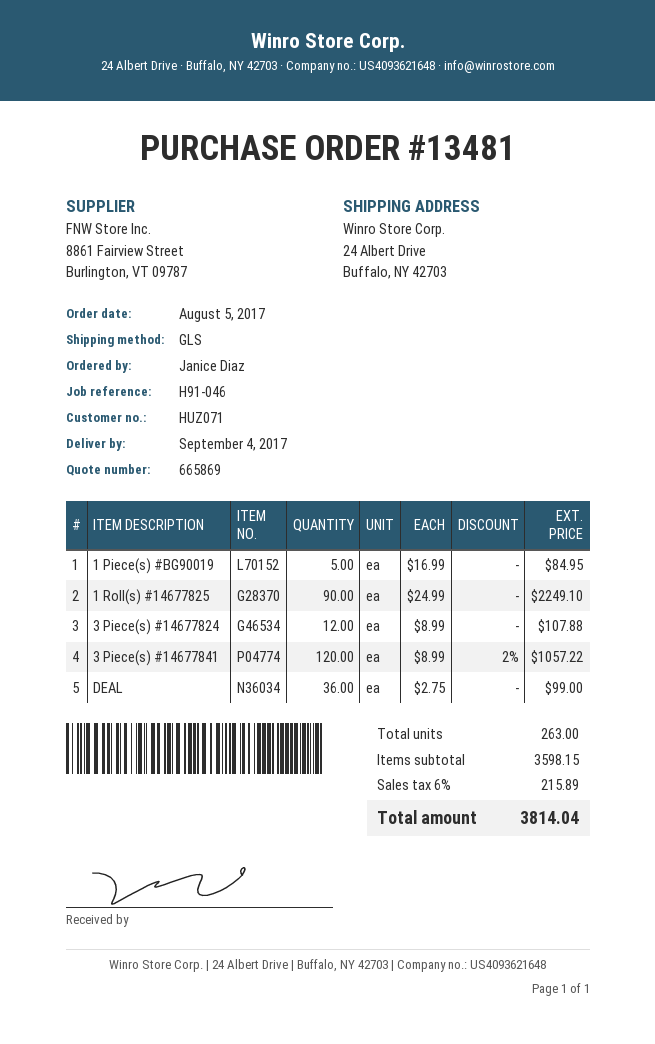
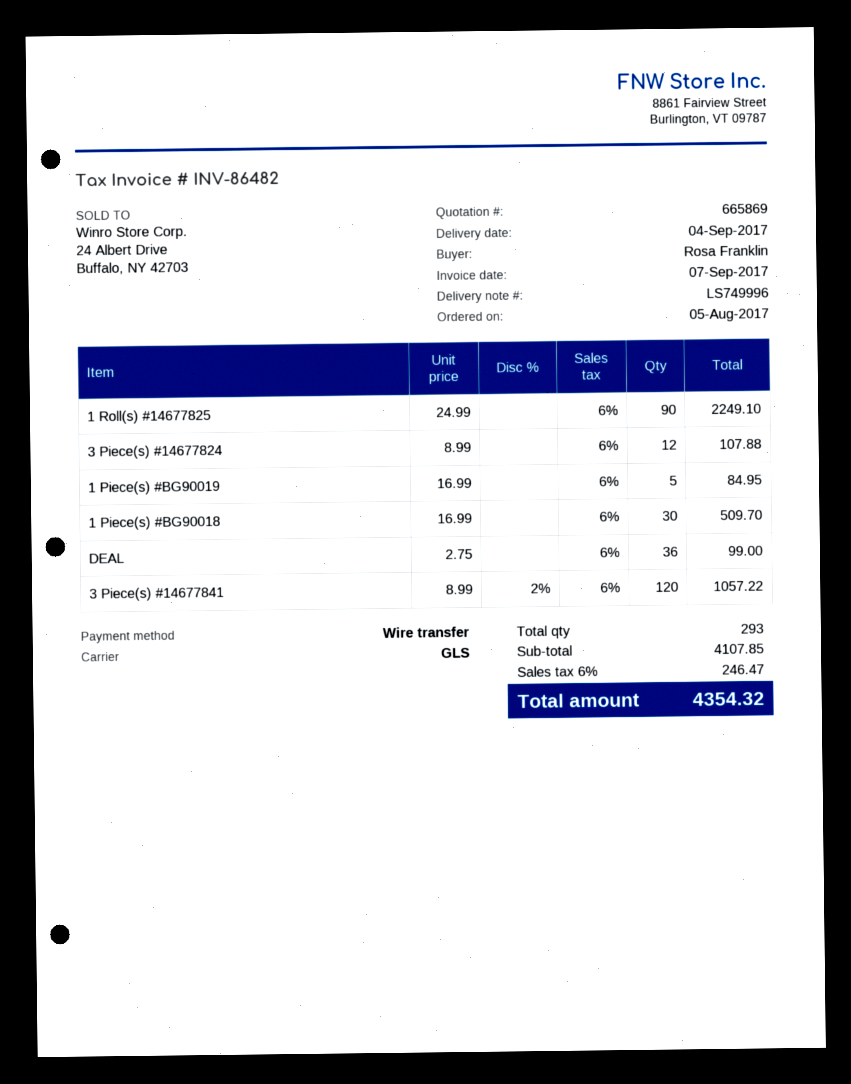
ordered by: Janice Diaz -> Rosa Franklin
1 Piece(s) #BG90018: none -> 30 x 16.99 = 509.70
total quantity: 263 -> 293
subtotal: 3598.15 -> 4107.85
tax: 6% = 215.89 -> 6% = 246.47
total: 3814.04 -> 4354.32

